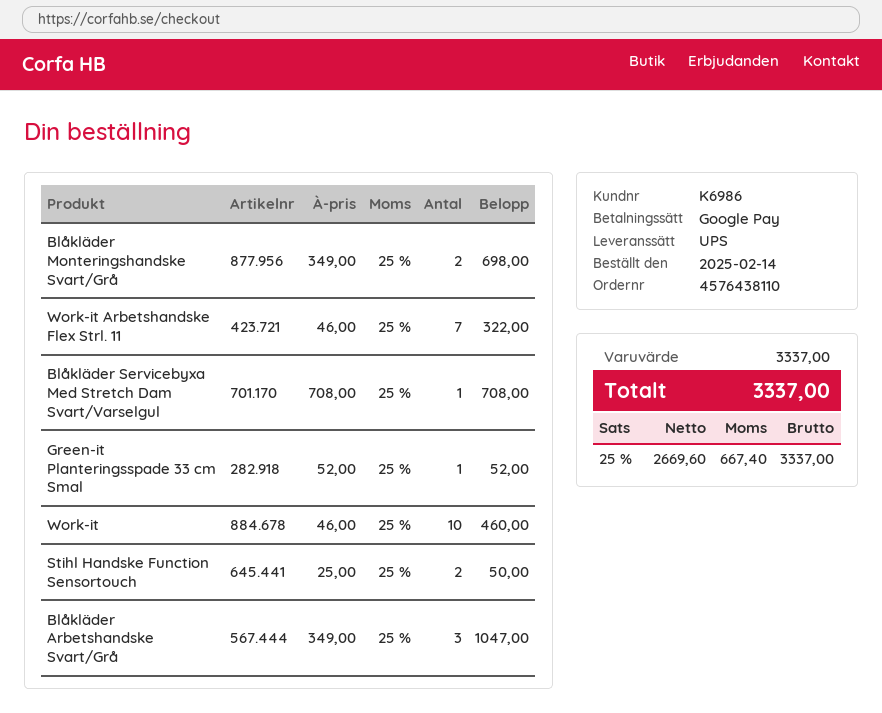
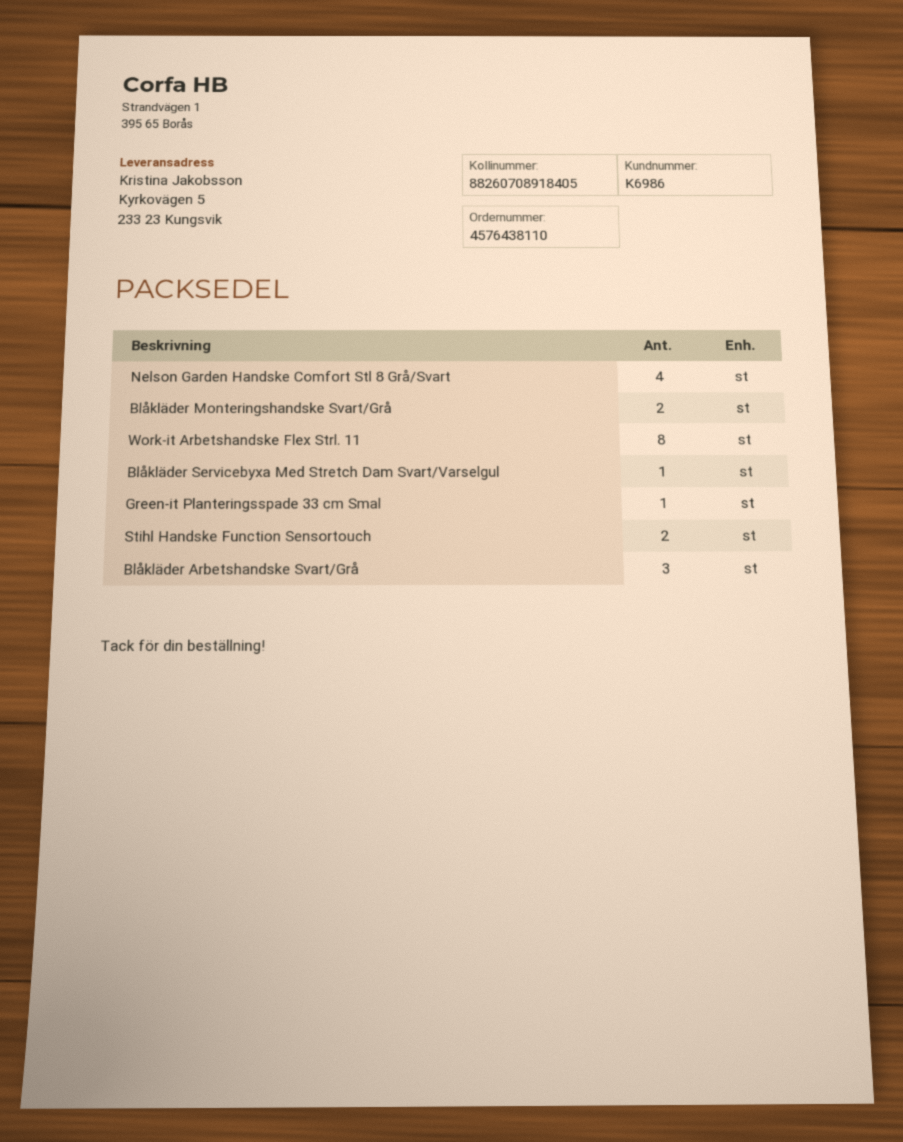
Work-it Arbetshandske Flex Strl. 11: 7 -> 8
Work-it: 10 -> none
Nelson Garden Handske Comfort Stl 8 Grå/Svart: none -> 4

